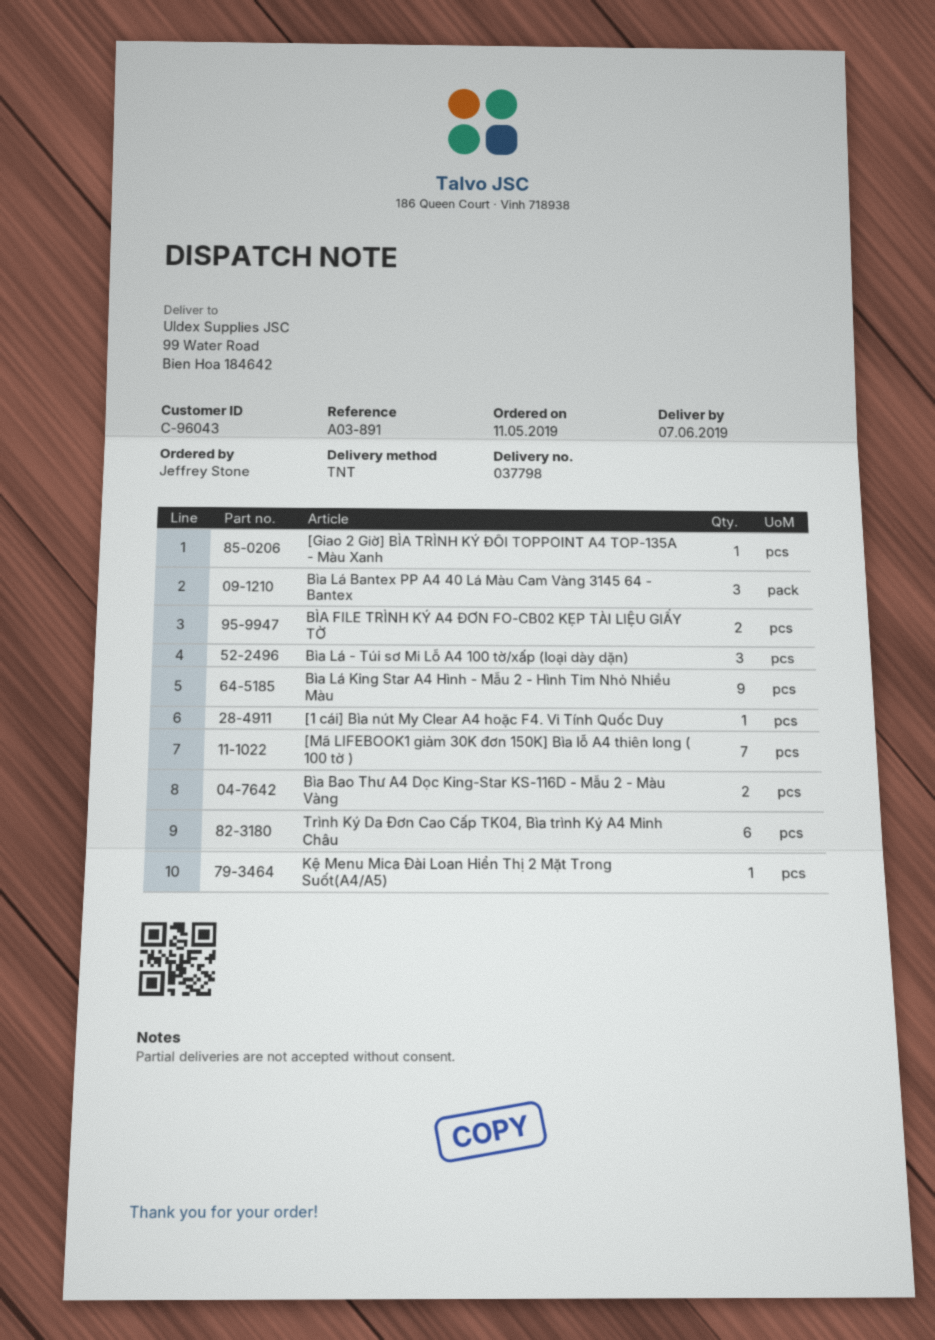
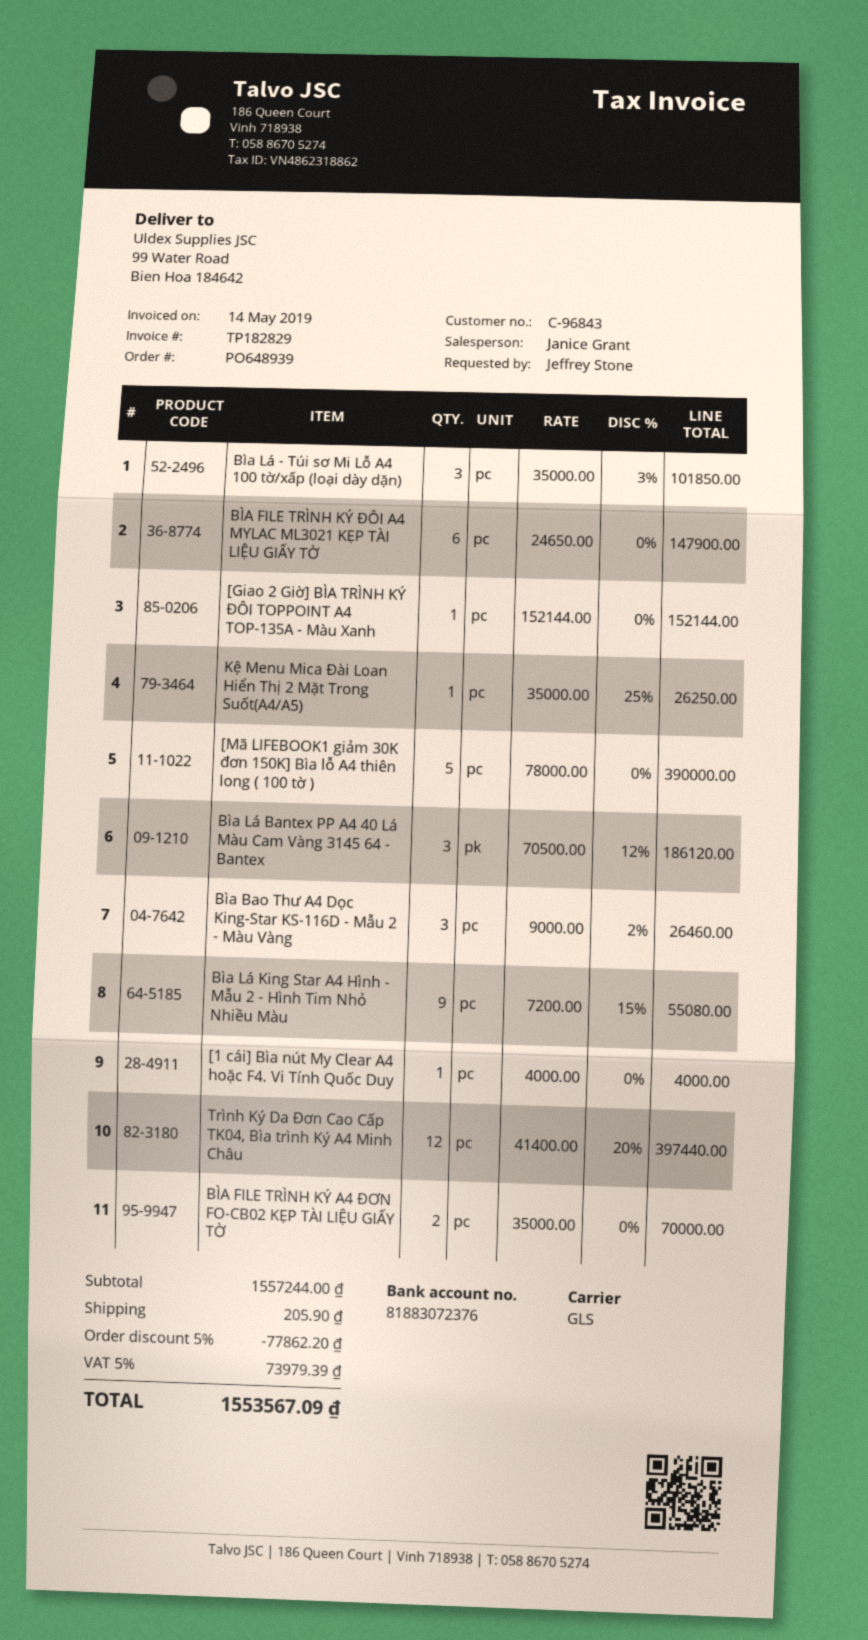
customer number: C-96043 -> C-96843
shipping method: TNT -> GLS
[Mã LIFEBOOK1 giảm 30K đơn 150K] Bìa lỗ A4 thiên long ( 100 tờ ): 7 -> 5
Bìa Bao Thư A4 Dọc King-Star KS-116D - Mẫu 2 - Màu Vàng: 2 -> 3
Trình Ký Da Đơn Cao Cấp TK04, Bìa trình Ký A4 Minh Châu: 6 -> 12
BÌA FILE TRÌNH KÝ ĐÔI A4 MYLAC ML3021 KẸP TÀI LIỆU GIẤY TỜ: none -> 6

